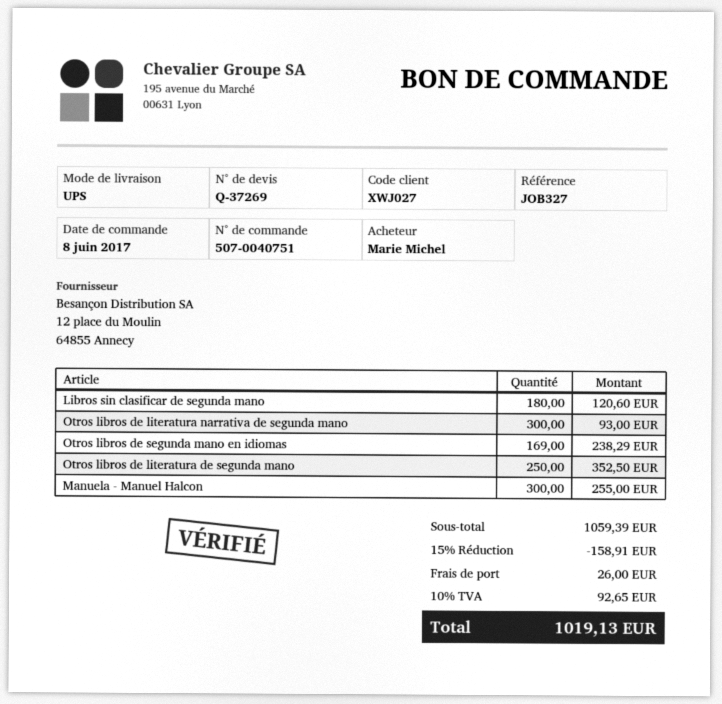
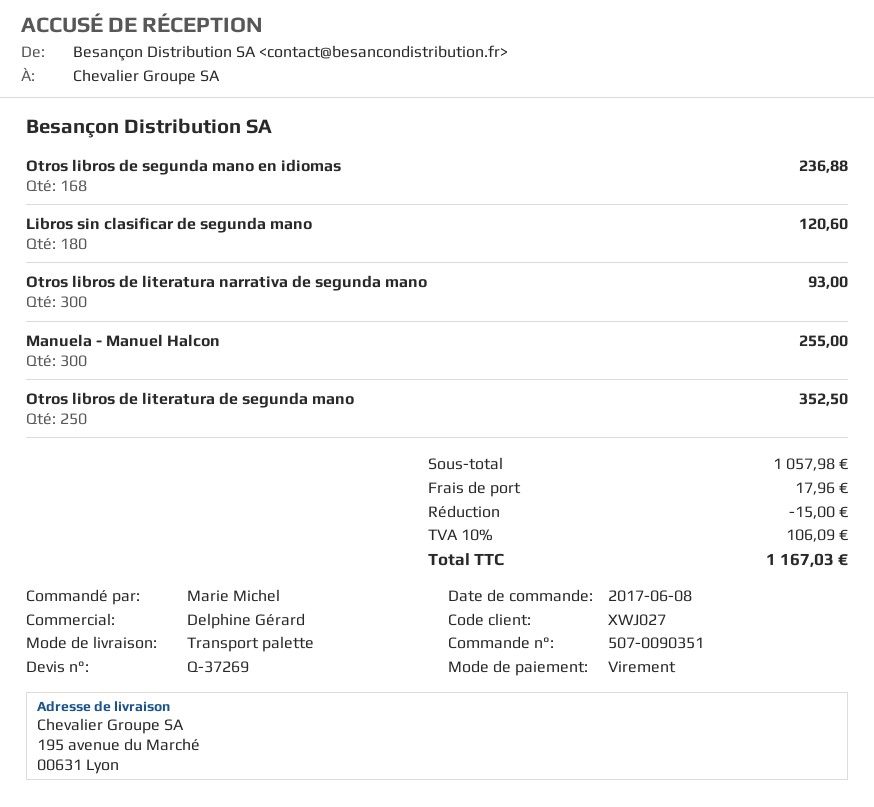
order number: 507-0040751 -> 507-0090351
shipping method: UPS -> pallet freight
Otros libros de segunda mano en idiomas: 169 for 238.29 -> 168 for 236.88
subtotal: 1059.39 -> 1057.98
discount: 158.91 -> 15.00
shipping: 26.00 -> 17.96
tax: 10% = 92.65 -> 10% = 106.09
total: 1019.13 -> 1167.03

